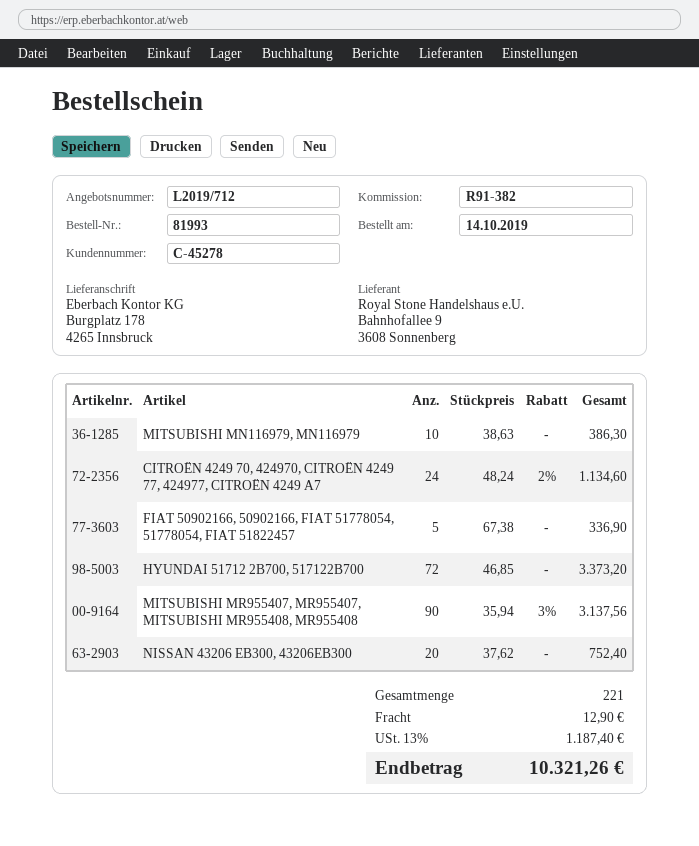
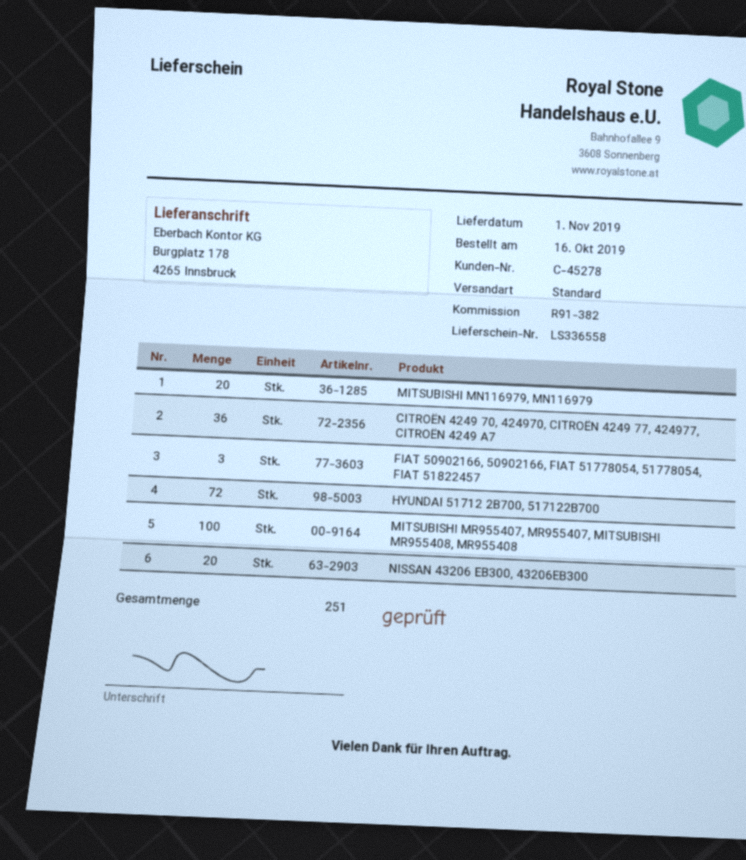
order date: 2019-10-14 -> 2019-10-16
MITSUBISHI MN116979, MN116979: 10 -> 20
CITROËN 4249 70, 424970, CITROËN 4249 77, 424977, CITROËN 4249 A7: 24 -> 36
FIAT 50902166, 50902166, FIAT 51778054, 51778054, FIAT 51822457: 5 -> 3
MITSUBISHI MR955407, MR955407, MITSUBISHI MR955408, MR955408: 90 -> 100
total quantity: 221 -> 251

